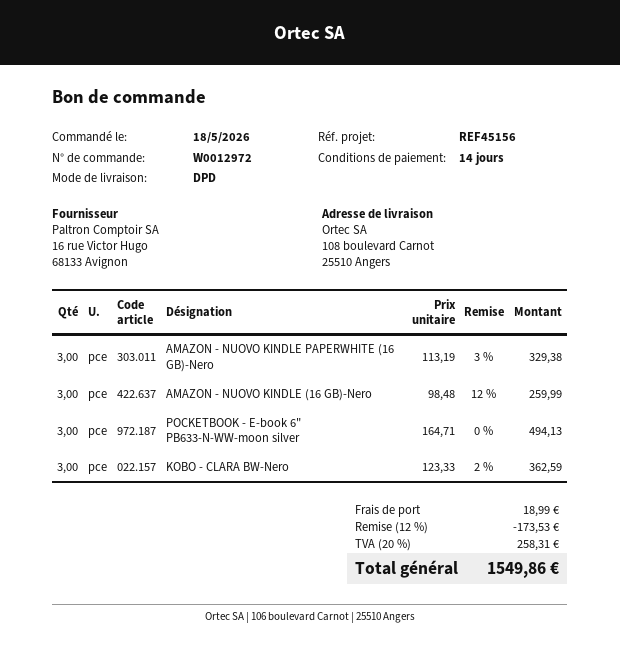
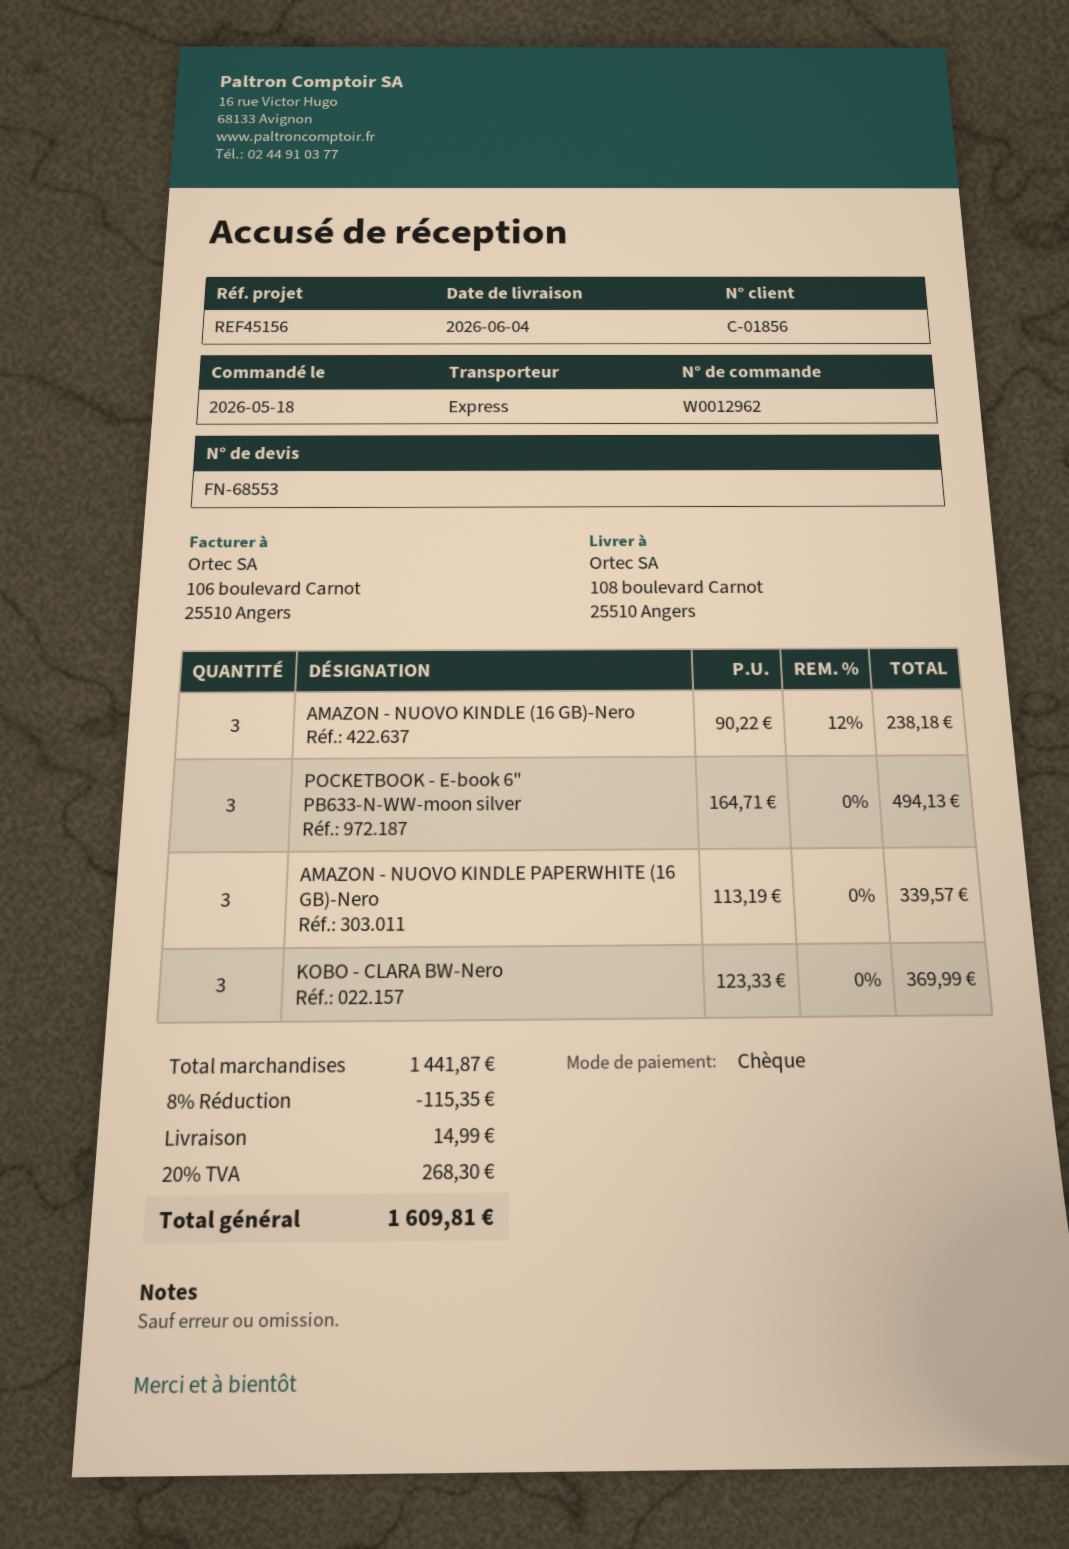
order number: W0012972 -> W0012962
shipping method: DPD -> express
AMAZON - NUOVO KINDLE PAPERWHITE (16 GB)-Nero: 3 x 113.19 - 3% = 329.38 -> 3 x 113.19 = 339.57
AMAZON - NUOVO KINDLE (16 GB)-Nero: 3 x 98.48 - 12% = 259.99 -> 3 x 90.22 - 12% = 238.18
KOBO - CLARA BW-Nero: 3 x 123.33 - 2% = 362.59 -> 3 x 123.33 = 369.99
discount: 12% = 173.53 -> 8% = 115.35
shipping: 18.99 -> 14.99
tax: 20% = 258.31 -> 20% = 268.30
total: 1549.86 -> 1609.81

